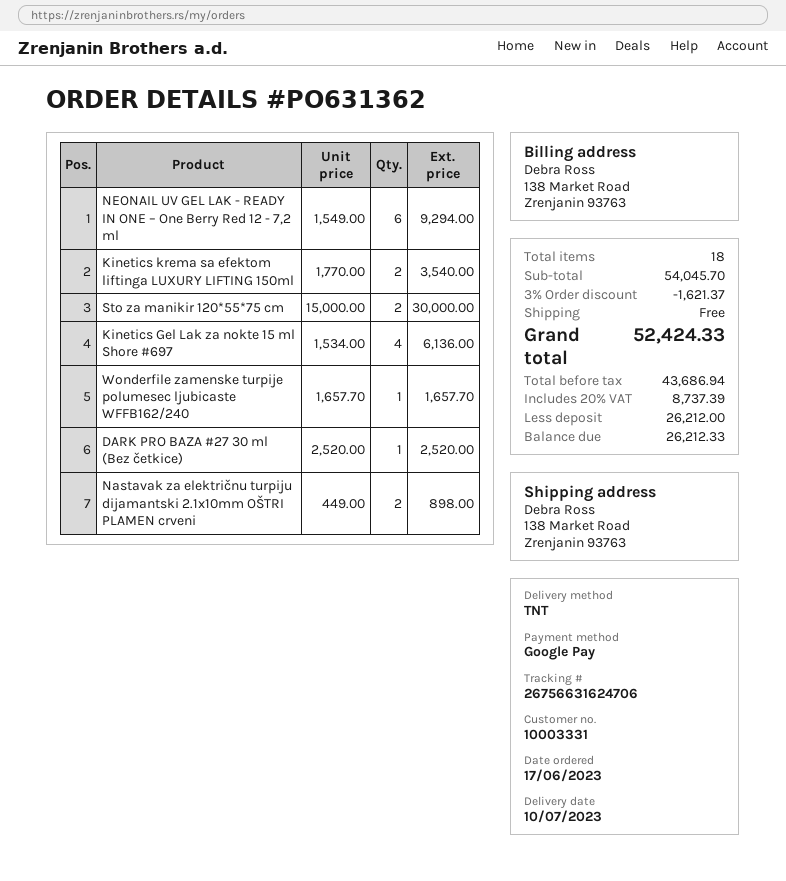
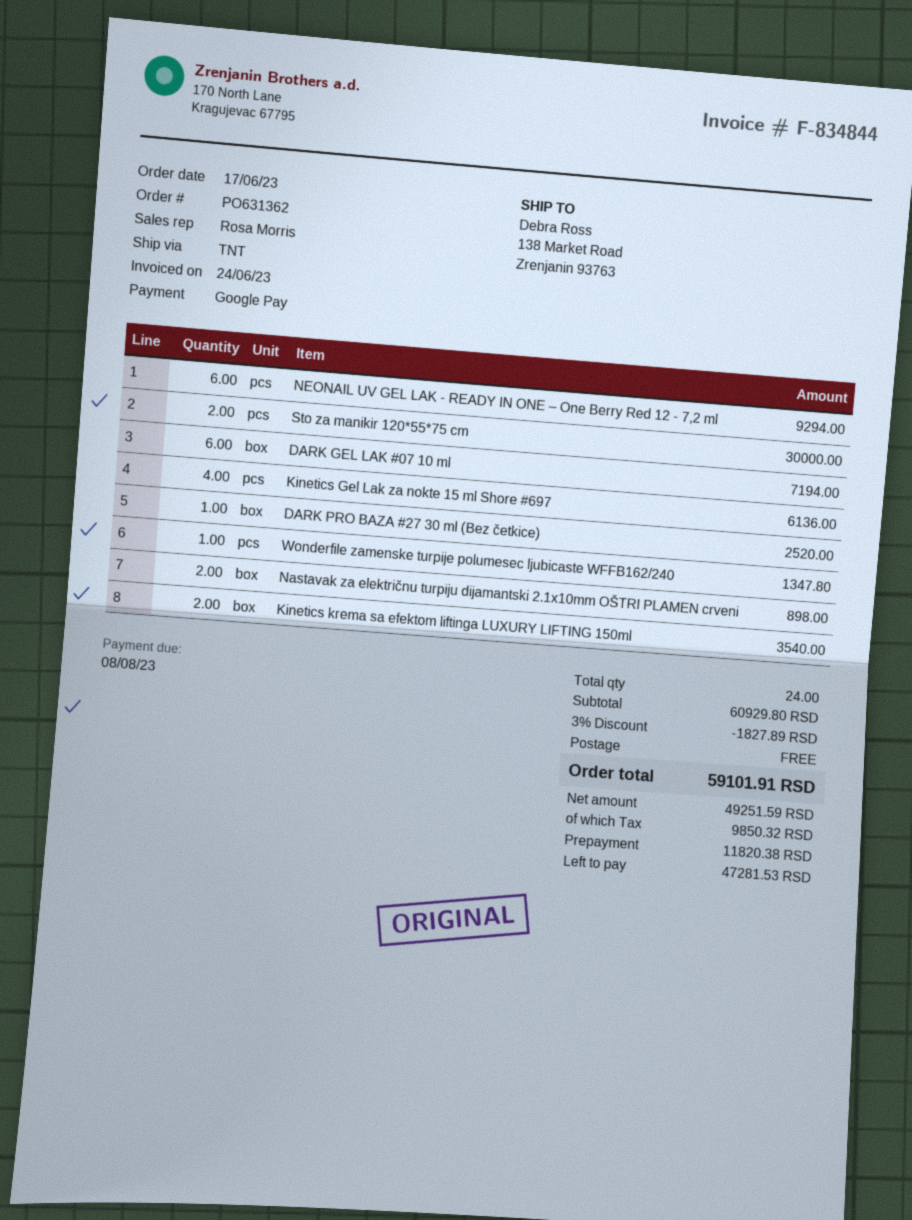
Wonderfile zamenske turpije polumesec ljubicaste WFFB162/240: 1 for 1657.70 -> 1 for 1347.80
DARK GEL LAK #07 10 ml: none -> 6 for 7194.00
total quantity: 18 -> 24
subtotal: 54045.70 -> 60929.80
discount: 3% = 1621.37 -> 3% = 1827.89
net: 43686.94 -> 49251.59
tax: 8737.39 -> 9850.32
total: 52424.33 -> 59101.91
deposit: 26212.00 -> 11820.38
balance: 26212.33 -> 47281.53

